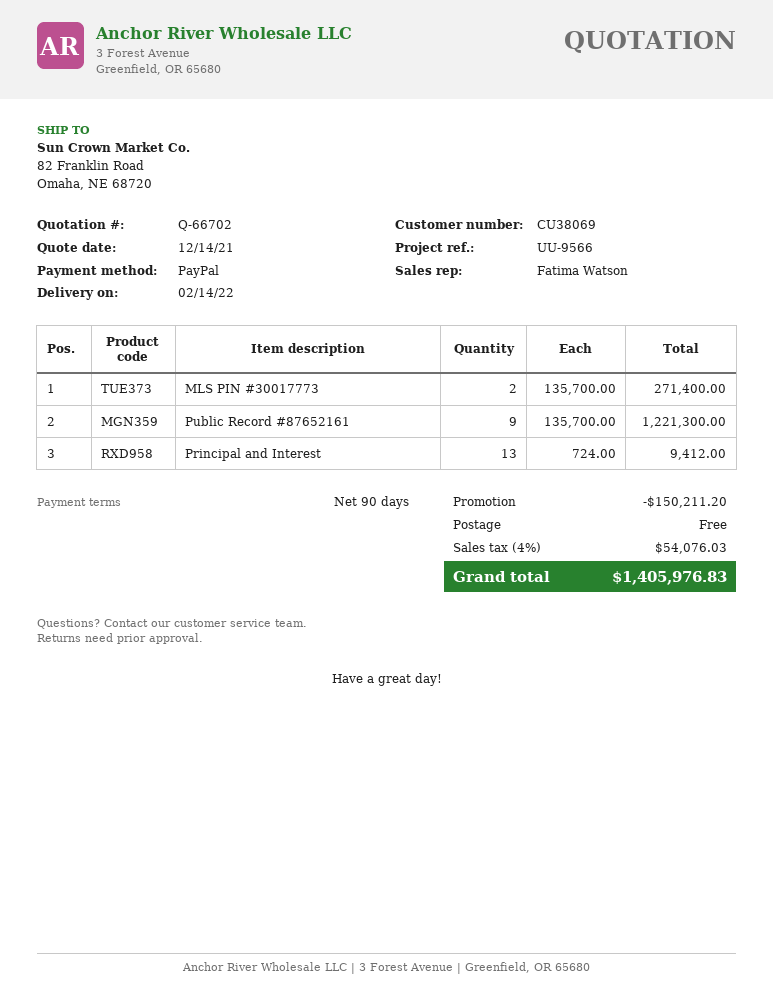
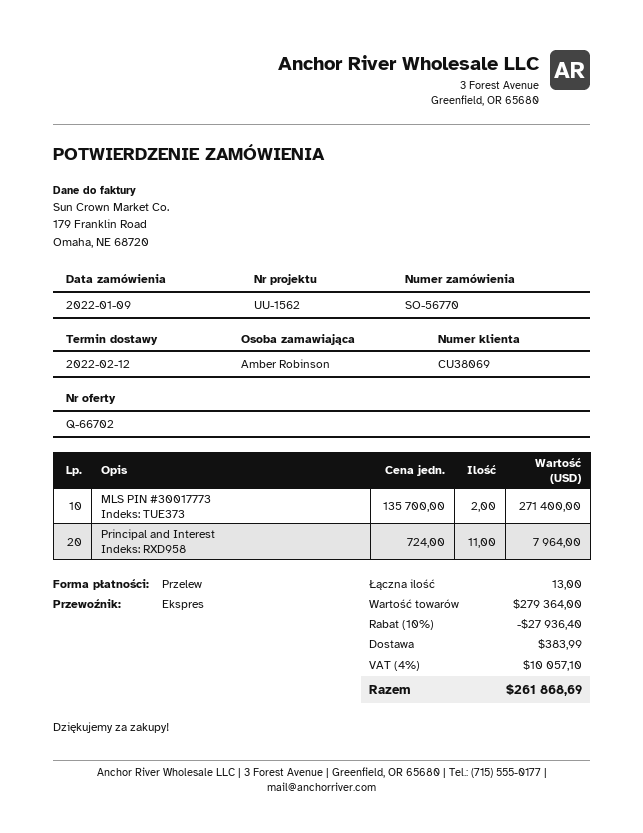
delivery date: 2022-02-14 -> 2022-02-12
reference: UU-9566 -> UU-1562
payment method: PayPal -> bank transfer
Public Record #87652161: 9 x 135700.00 = 1221300.00 -> none
Principal and Interest: 13 x 724.00 = 9412.00 -> 11 x 724.00 = 7964.00
discount: 150211.20 -> 27936.40
shipping: 0.00 -> 383.99
tax: 4% = 54076.03 -> 4% = 10057.10
total: 1405976.83 -> 261868.69

